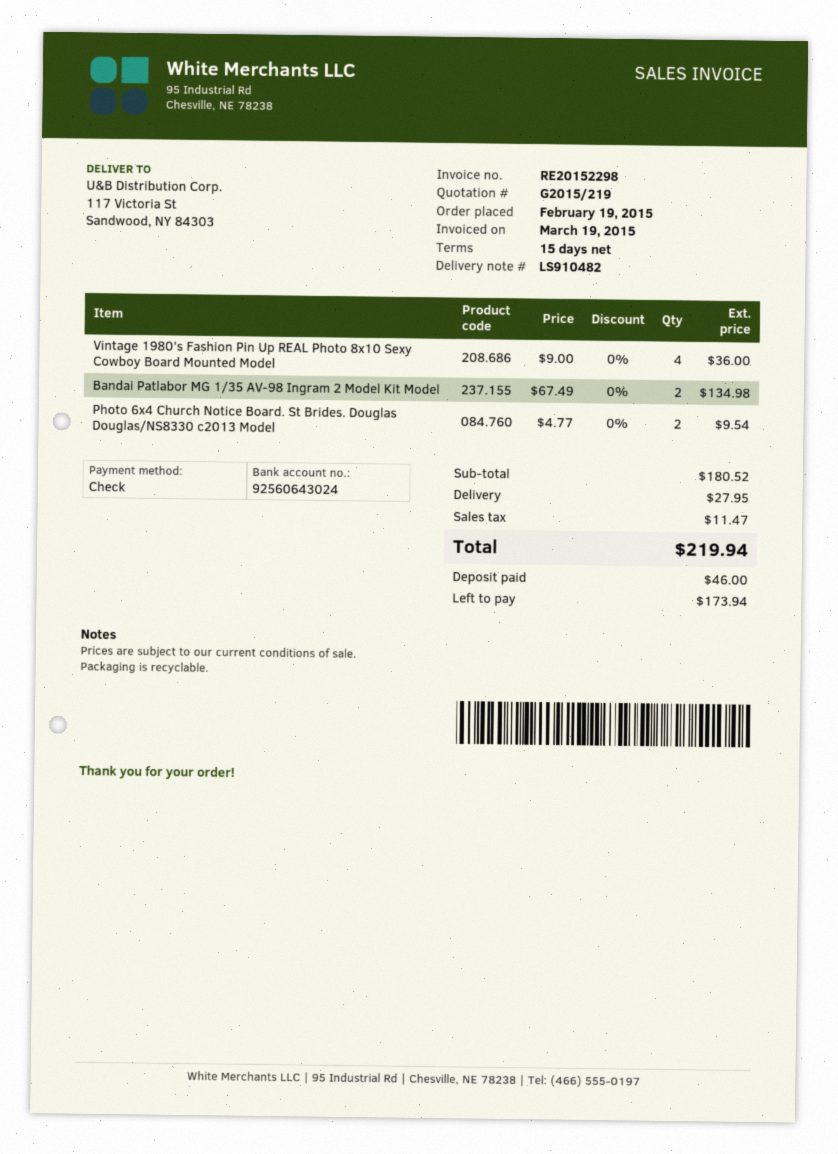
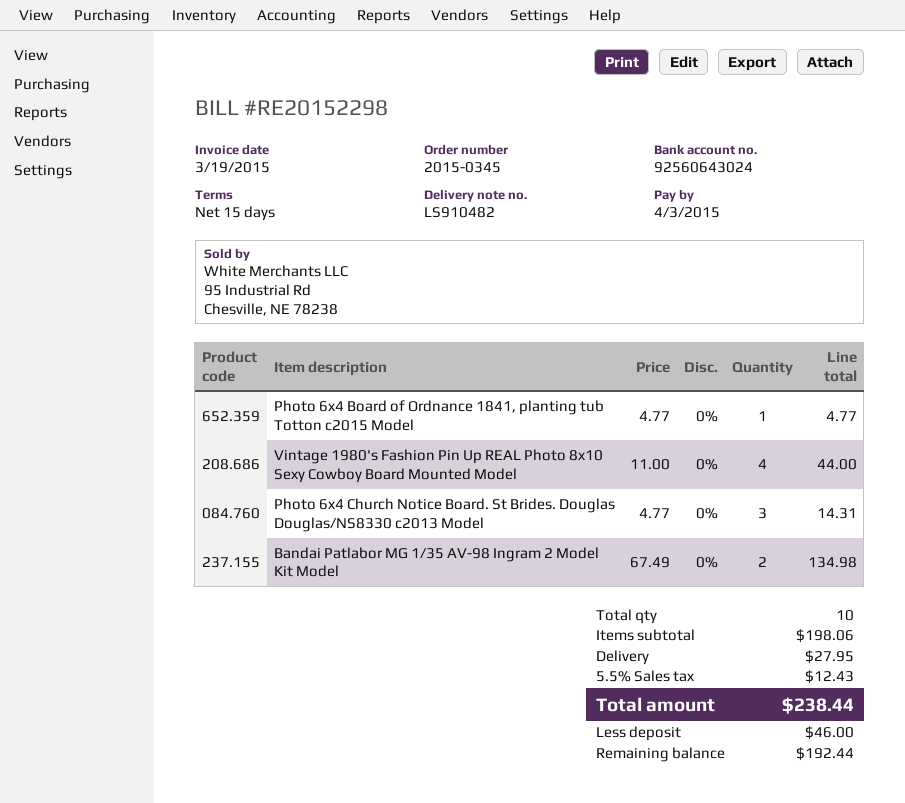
Vintage 1980's Fashion Pin Up REAL Photo 8x10 Sexy Cowboy Board Mounted Model: 4 x 9.00 = 36.00 -> 4 x 11.00 = 44.00
Photo 6x4 Church Notice Board. St Brides. Douglas Douglas/NS8330 c2013 Model: 2 x 4.77 = 9.54 -> 3 x 4.77 = 14.31
Photo 6x4 Board of Ordnance 1841, planting tub Totton c2015 Model: none -> 1 x 4.77 = 4.77
subtotal: 180.52 -> 198.06
tax: 11.47 -> 12.43
total: 219.94 -> 238.44
balance: 173.94 -> 192.44

